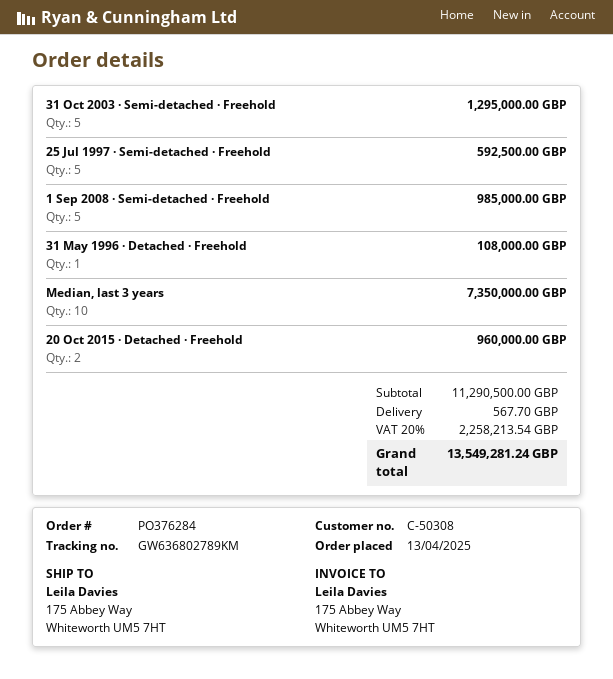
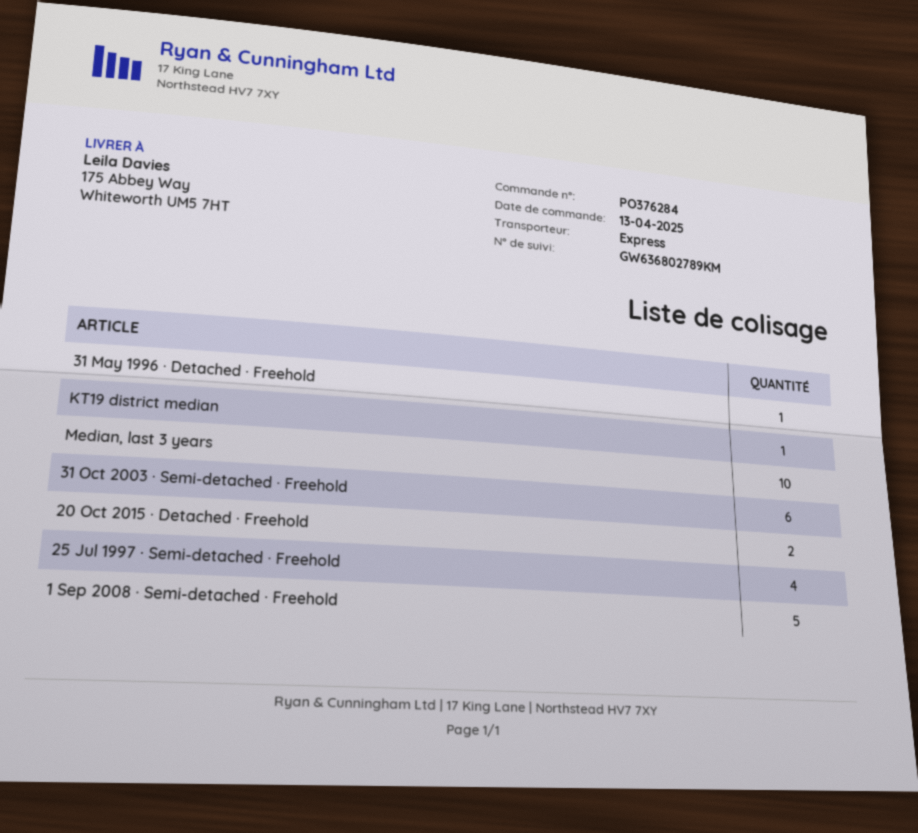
31 Oct 2003 · Semi-detached · Freehold: 5 -> 6
25 Jul 1997 · Semi-detached · Freehold: 5 -> 4
KT19 district median: none -> 1

